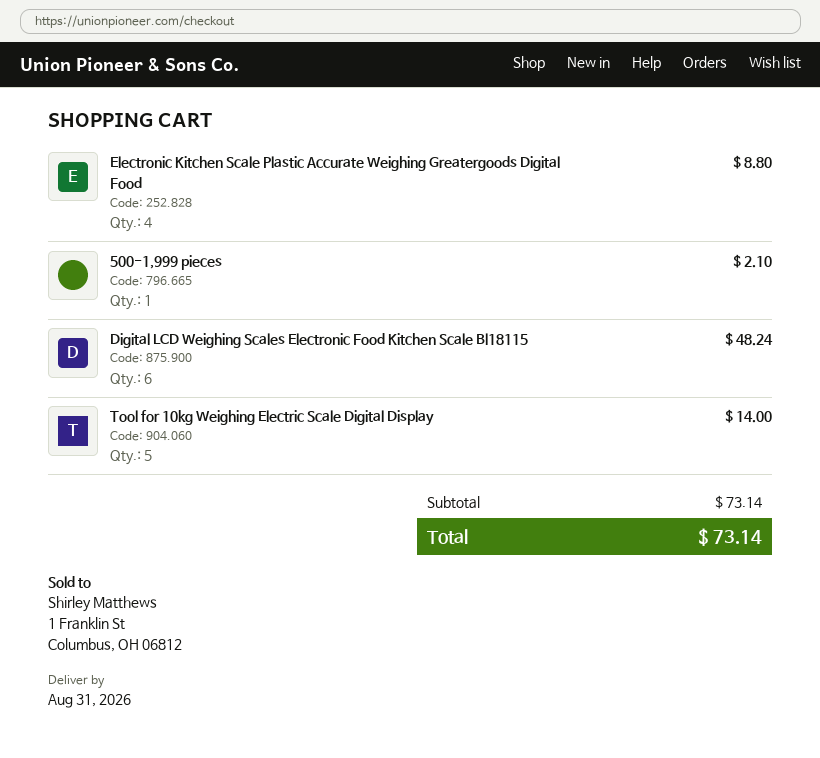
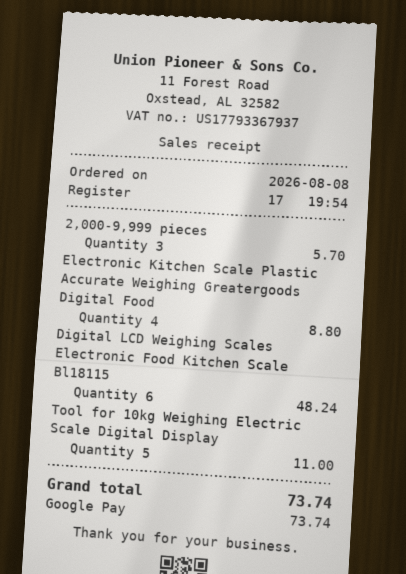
500-1,999 pieces: 1 for 2.10 -> none
Tool for 10kg Weighing Electric Scale Digital Display: 5 for 14.00 -> 5 for 11.00
2,000-9,999 pieces: none -> 3 for 5.70
total: 73.14 -> 73.74

